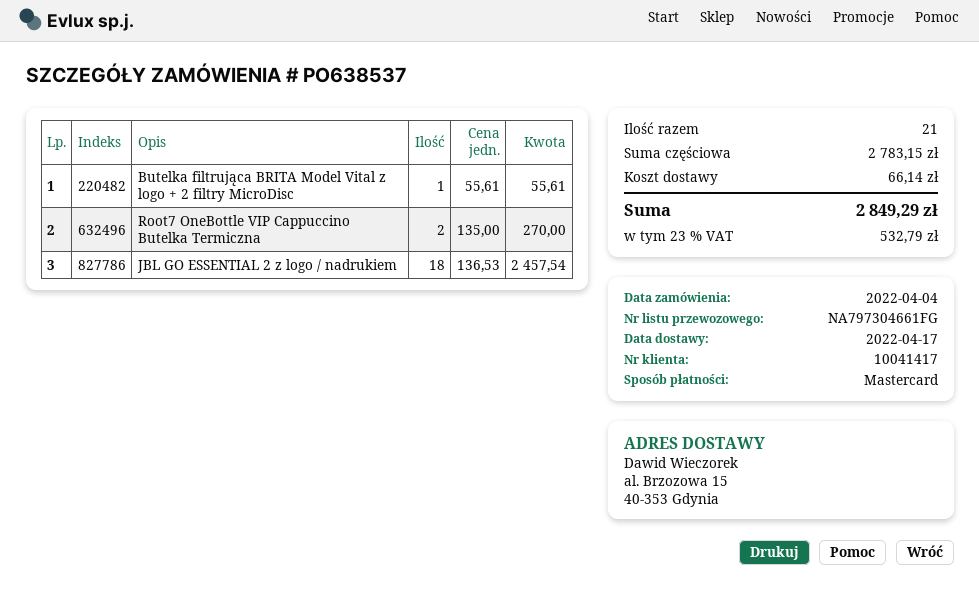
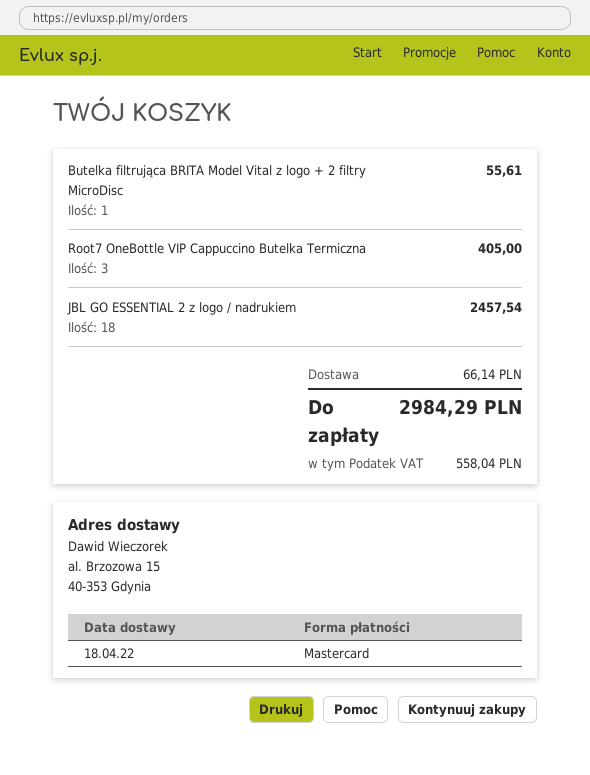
delivery date: 2022-04-17 -> 2022-04-18
Root7 OneBottle VIP Cappuccino Butelka Termiczna: 2 for 270.00 -> 3 for 405.00
tax: 532.79 -> 558.04
total: 2849.29 -> 2984.29

